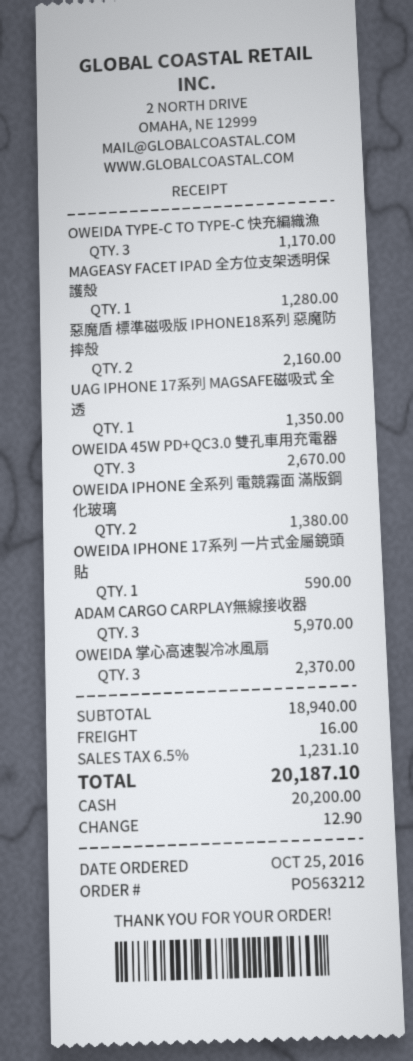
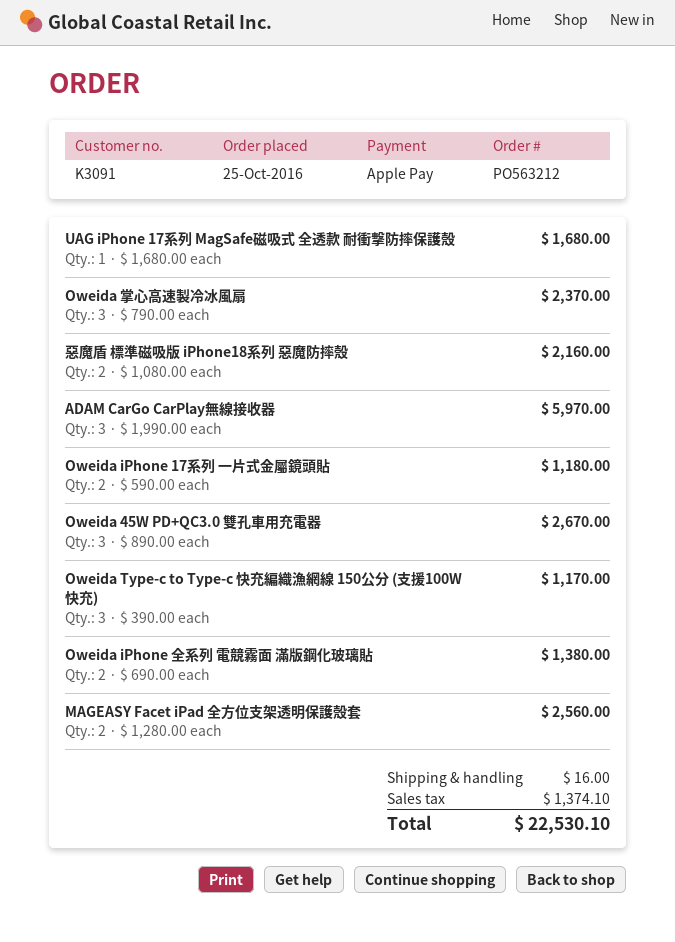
payment method: cash -> Apple Pay
MAGEASY FACET IPAD 全方位支架透明保護殼: 1 for 1280.00 -> 2 for 2560.00
UAG IPHONE 17系列 MAGSAFE磁吸式 全透: 1 for 1350.00 -> 1 for 1680.00
OWEIDA IPHONE 17系列 一片式金屬鏡頭貼: 1 for 590.00 -> 2 for 1180.00
tax: 1231.10 -> 1374.10
total: 20187.10 -> 22530.10

